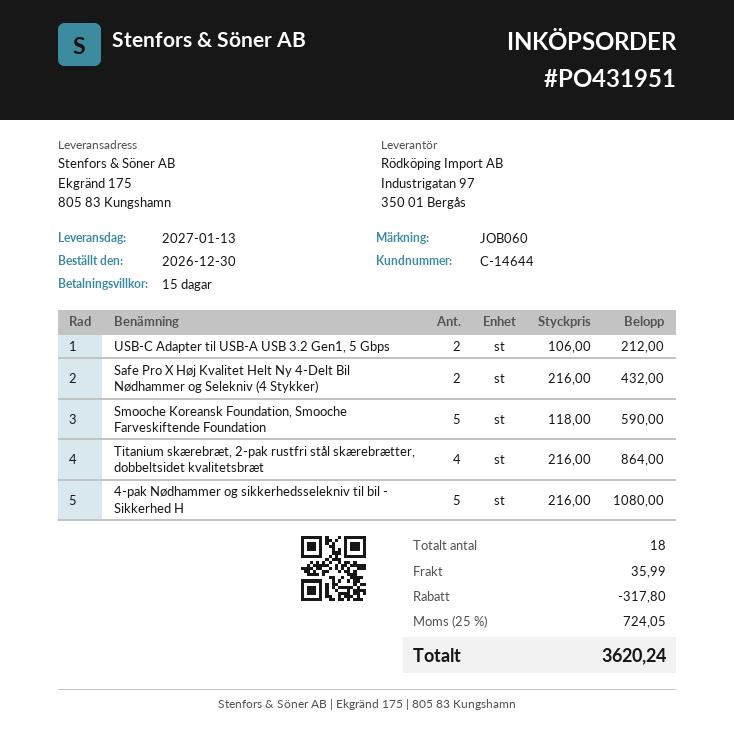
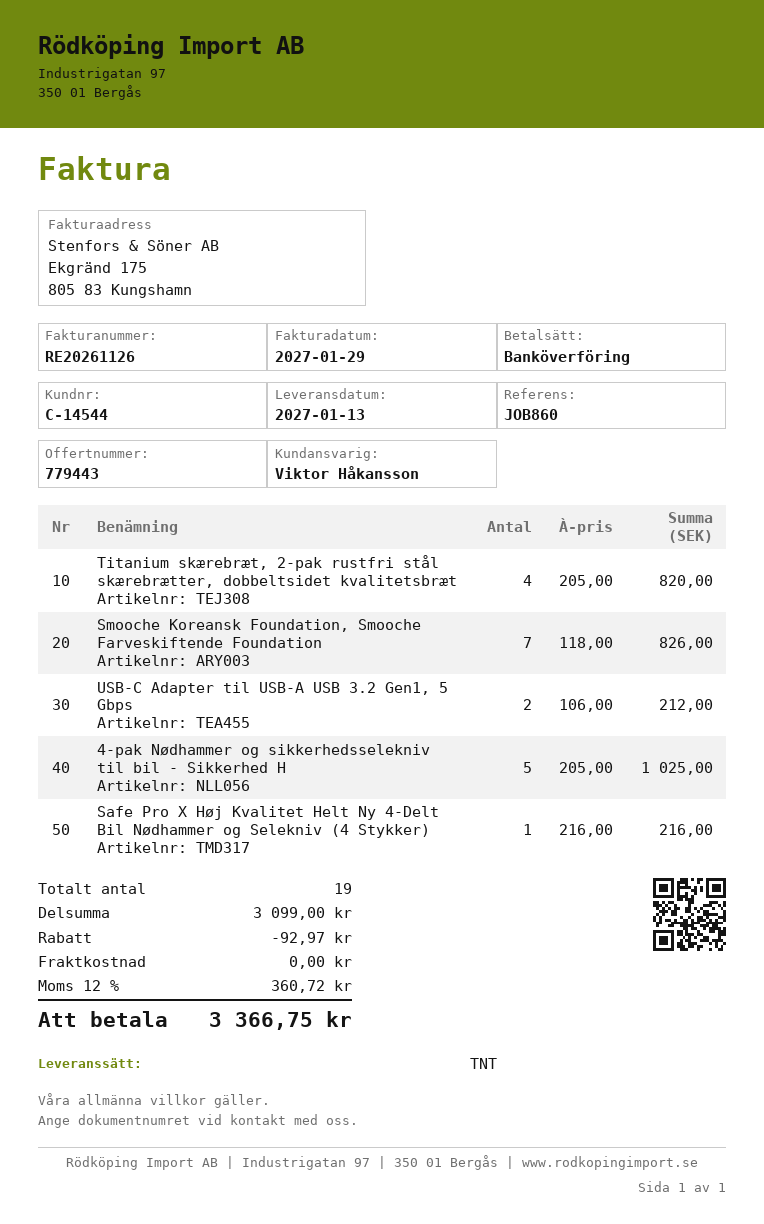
customer number: C-14644 -> C-14544
reference: JOB060 -> JOB860
Safe Pro X Høj Kvalitet Helt Ny 4-Delt Bil Nødhammer og Selekniv (4 Stykker): 2 x 216.00 = 432.00 -> 1 x 216.00 = 216.00
Smooche Koreansk Foundation, Smooche Farveskiftende Foundation: 5 x 118.00 = 590.00 -> 7 x 118.00 = 826.00
Titanium skærebræt, 2-pak rustfri stål skærebrætter, dobbeltsidet kvalitetsbræt: 4 x 216.00 = 864.00 -> 4 x 205.00 = 820.00
4-pak Nødhammer og sikkerhedsselekniv til bil - Sikkerhed H: 5 x 216.00 = 1080.00 -> 5 x 205.00 = 1025.00
total quantity: 18 -> 19
discount: 317.80 -> 92.97
shipping: 35.99 -> 0.00
tax: 25% = 724.05 -> 12% = 360.72
total: 3620.24 -> 3366.75

